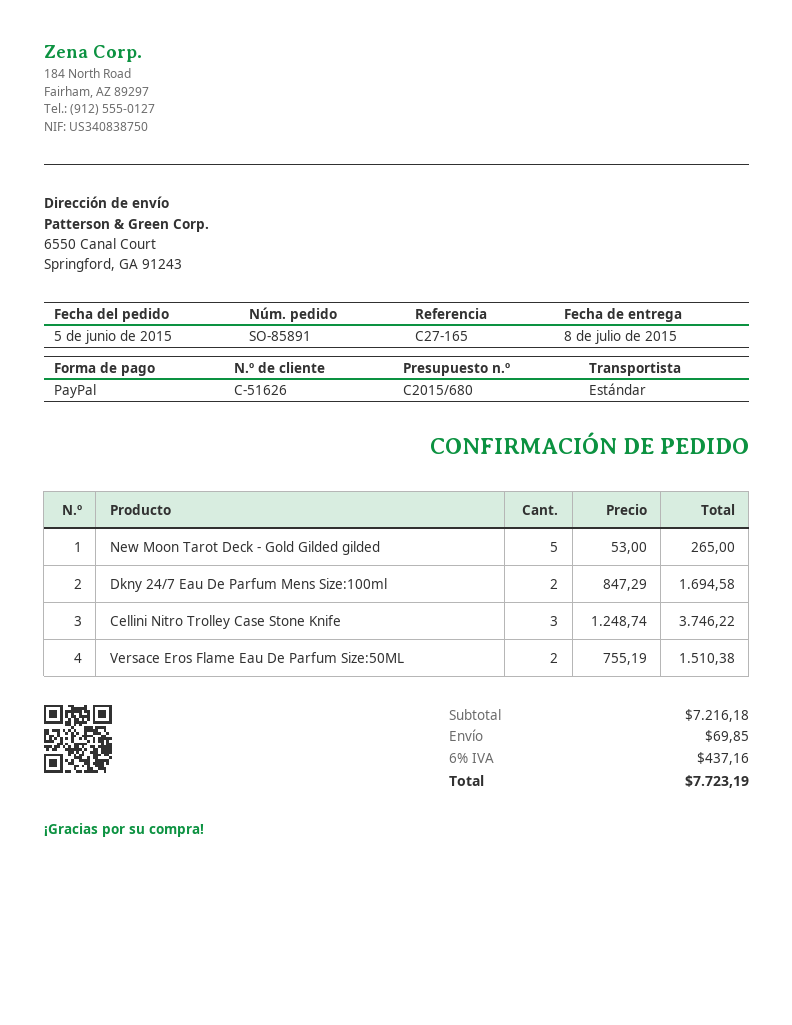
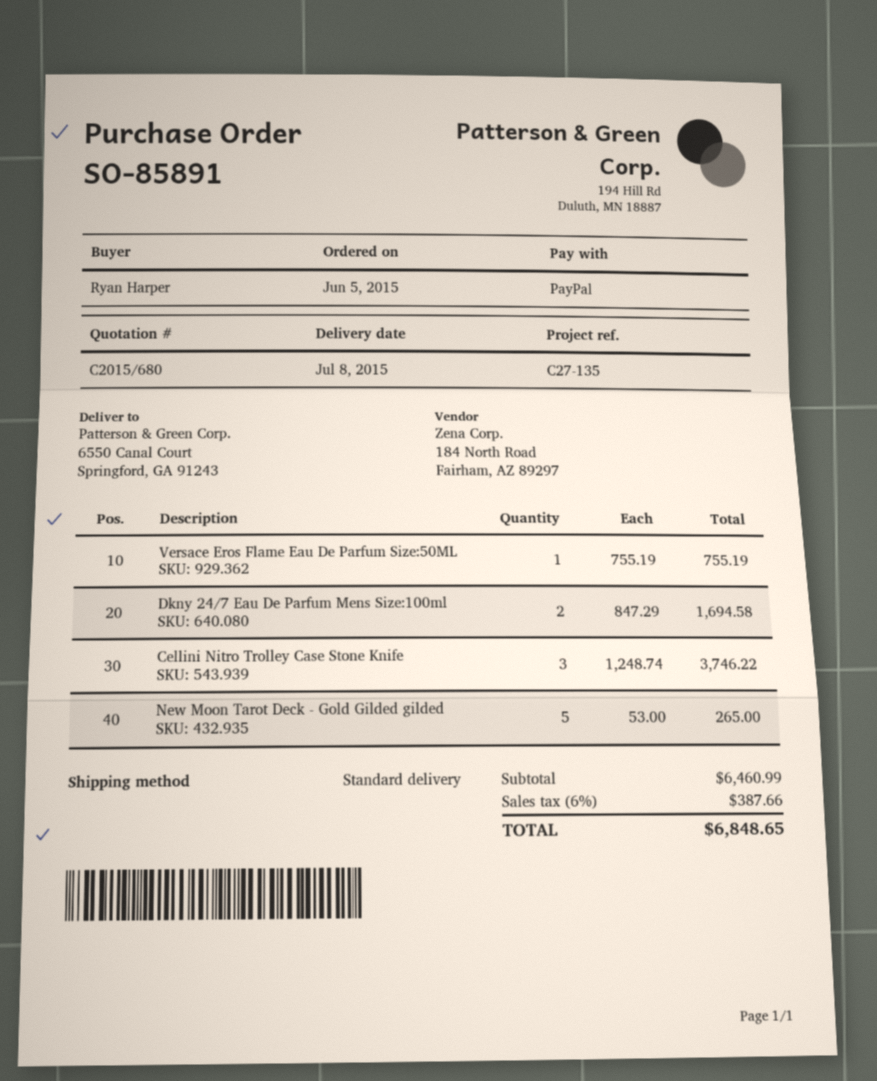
reference: C27-165 -> C27-135
Versace Eros Flame Eau De Parfum Size:50ML: 2 x 755.19 = 1510.38 -> 1 x 755.19 = 755.19
subtotal: 7216.18 -> 6460.99
shipping: 69.85 -> none
tax: 6% = 437.16 -> 6% = 387.66
total: 7723.19 -> 6848.65

